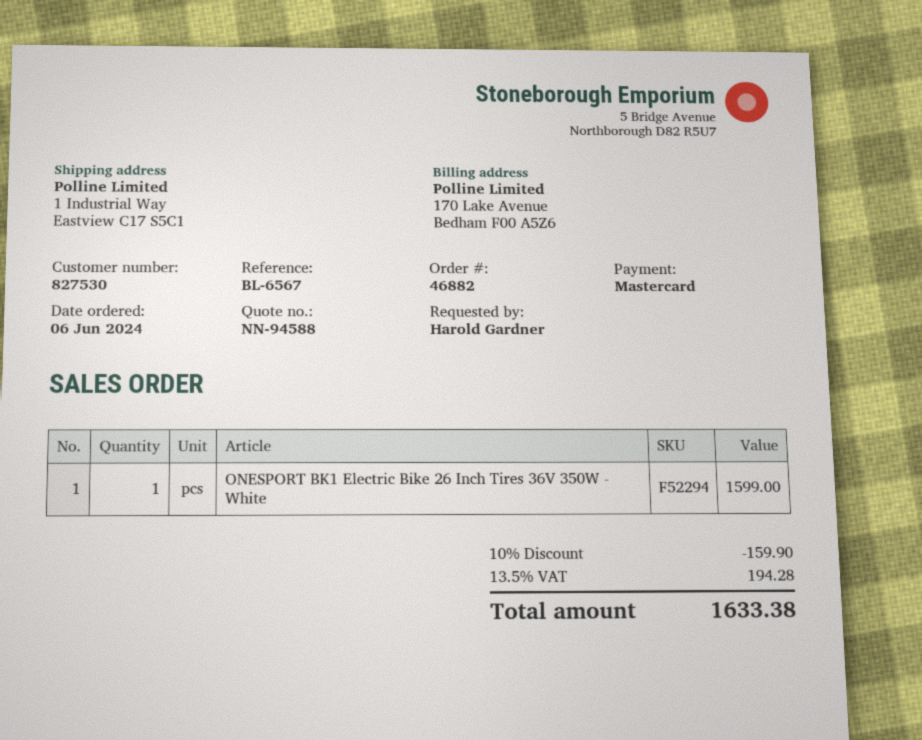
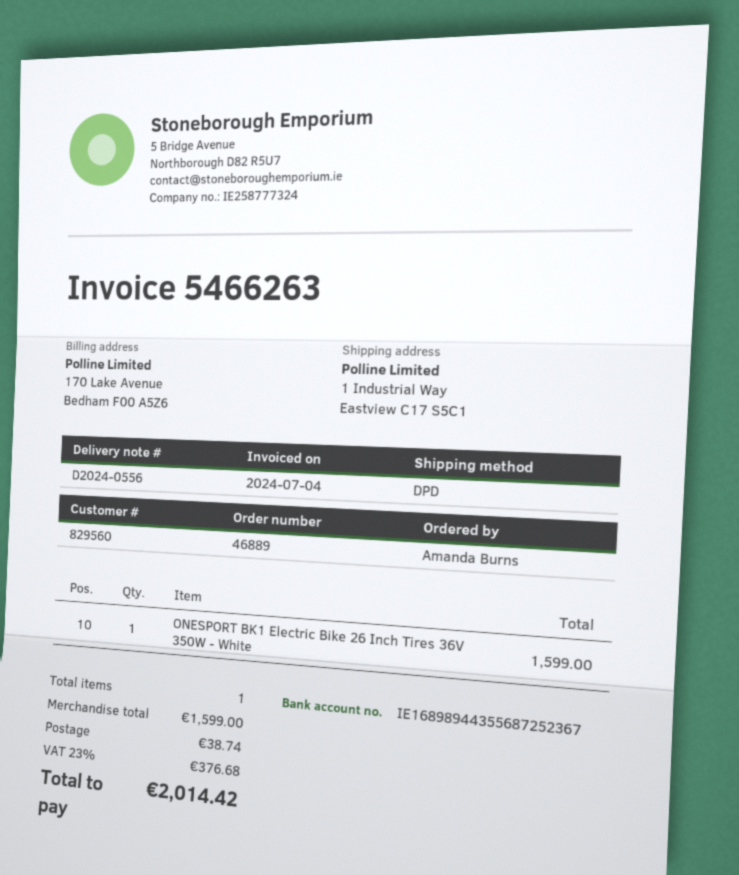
order number: 46882 -> 46889
customer number: 827530 -> 829560
ordered by: Harold Gardner -> Amanda Burns
discount: 10% = 159.90 -> none
shipping: none -> 38.74
tax: 13.5% = 194.28 -> 23% = 376.68
total: 1633.38 -> 2014.42

